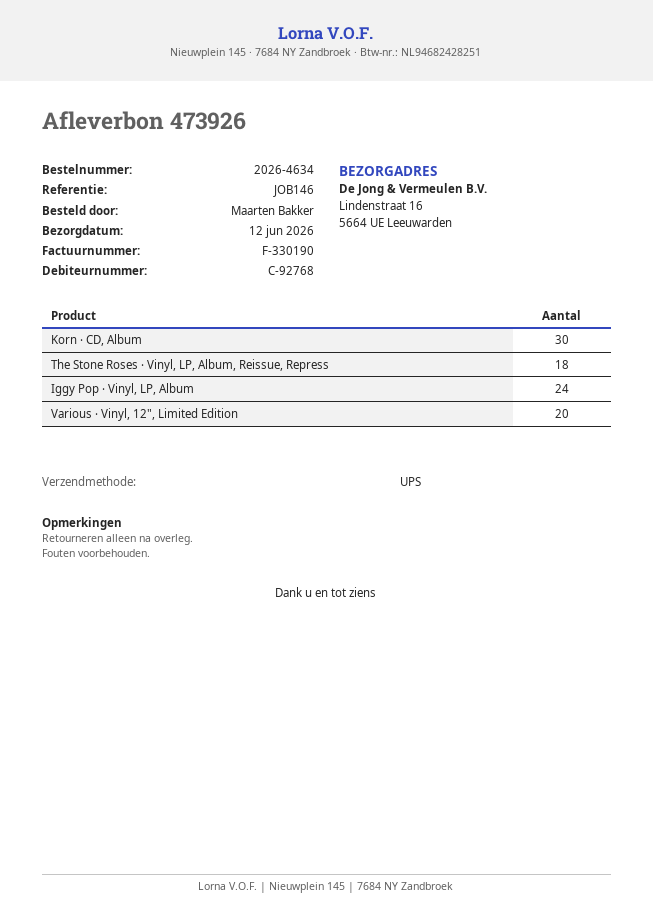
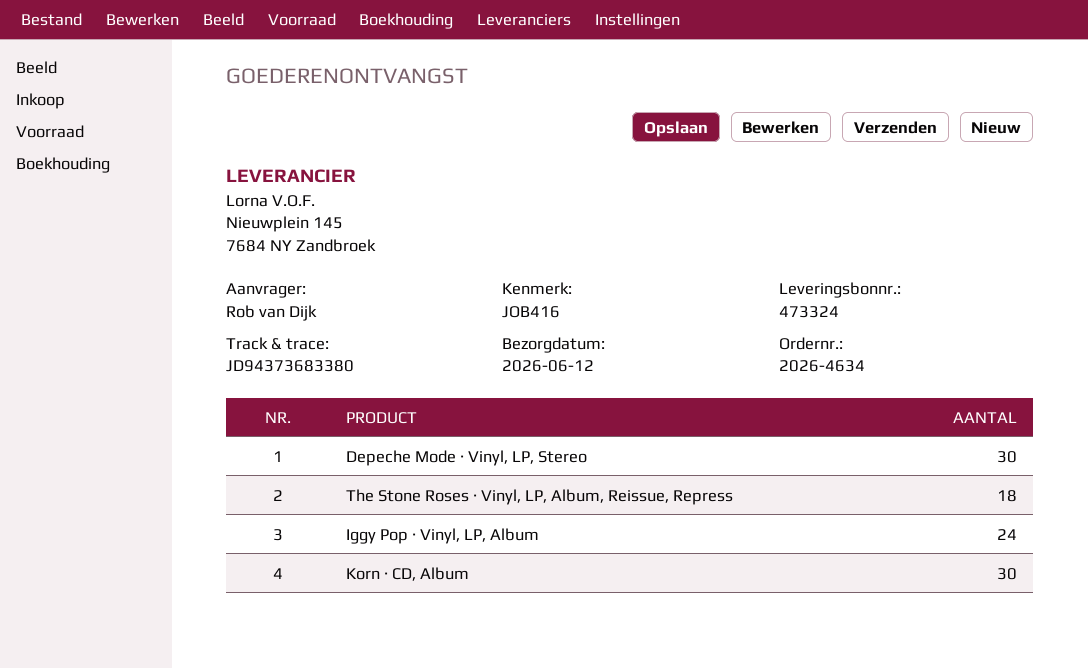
delivery note number: 473926 -> 473324
reference: JOB146 -> JOB416
ordered by: Maarten Bakker -> Rob van Dijk
Various · Vinyl, 12", Limited Edition: 20 -> none
Depeche Mode · Vinyl, LP, Stereo: none -> 30

